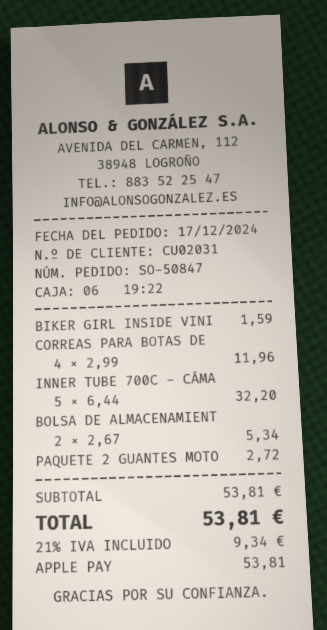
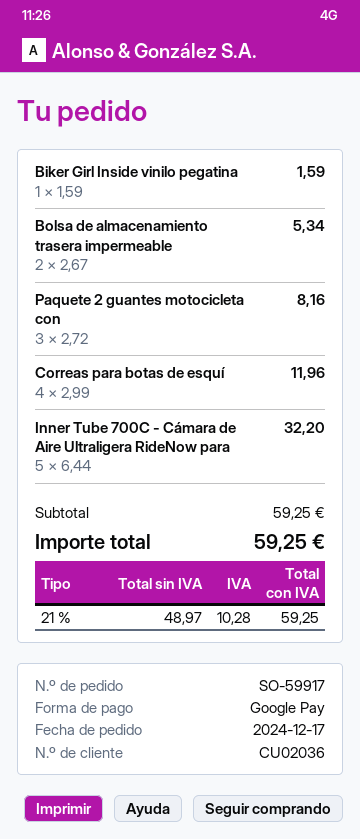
order number: SO-50847 -> SO-59917
customer number: CU02031 -> CU02036
payment method: Apple Pay -> Google Pay
PAQUETE 2 GUANTES MOTO: 1 x 2.72 = 2.72 -> 3 x 2.72 = 8.16
subtotal: 53.81 -> 59.25
tax: 21% = 9.34 -> 21% = 10.28
total: 53.81 -> 59.25

